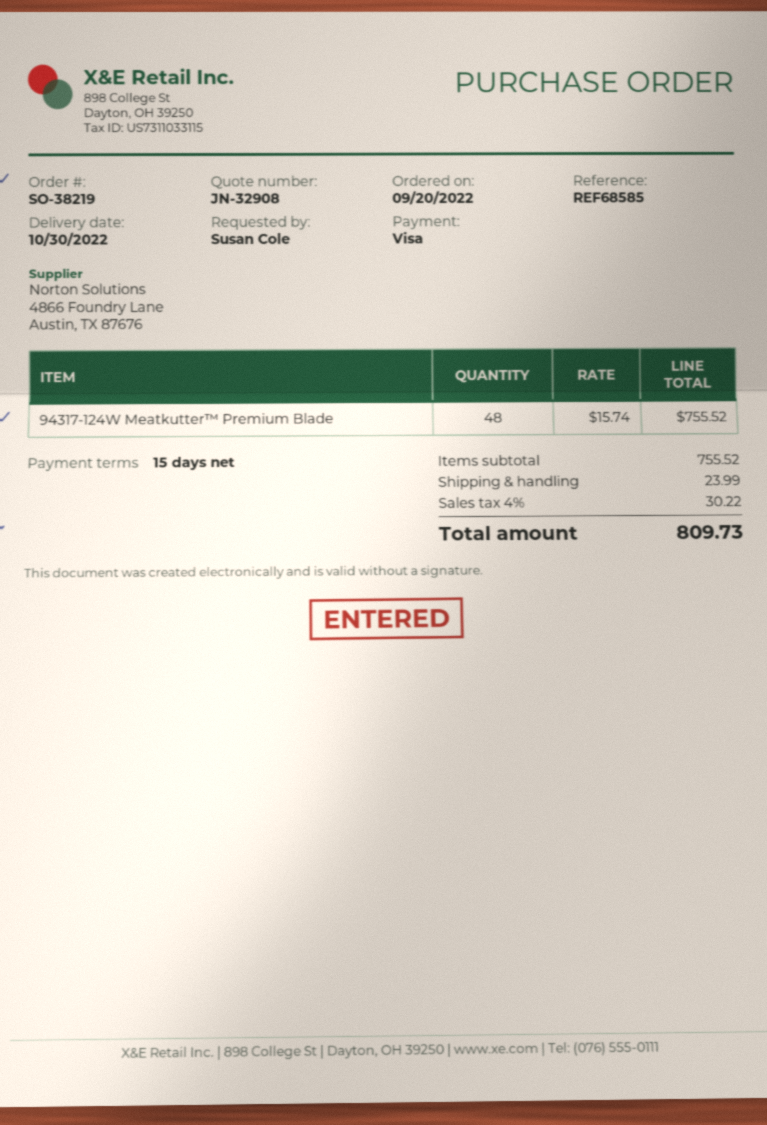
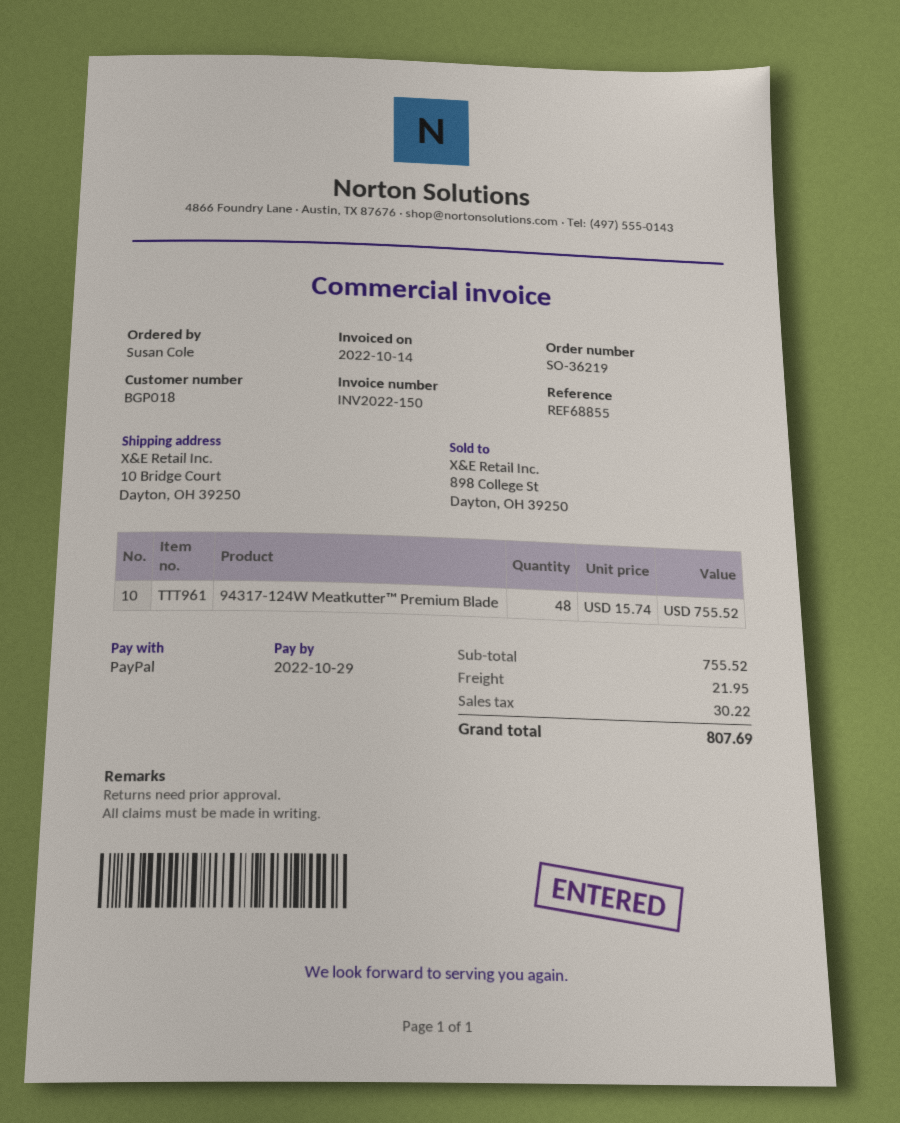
order number: SO-38219 -> SO-36219
reference: REF68585 -> REF68855
payment method: Visa -> PayPal
shipping: 23.99 -> 21.95
total: 809.73 -> 807.69

